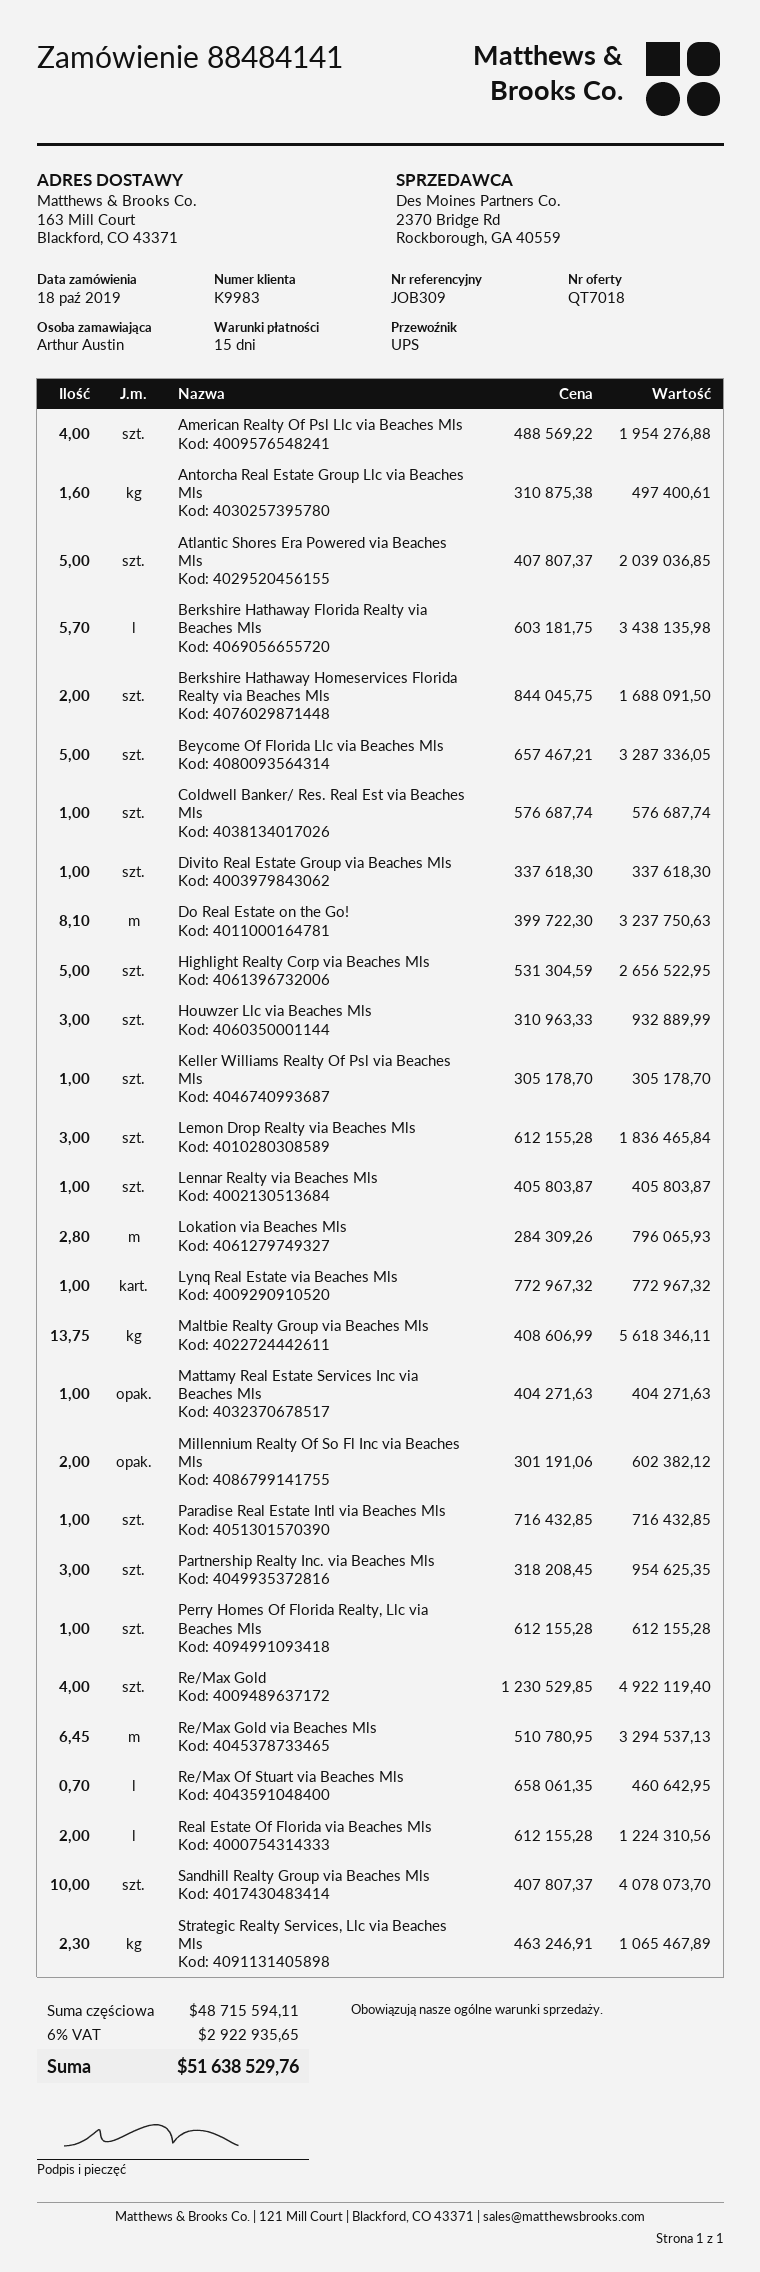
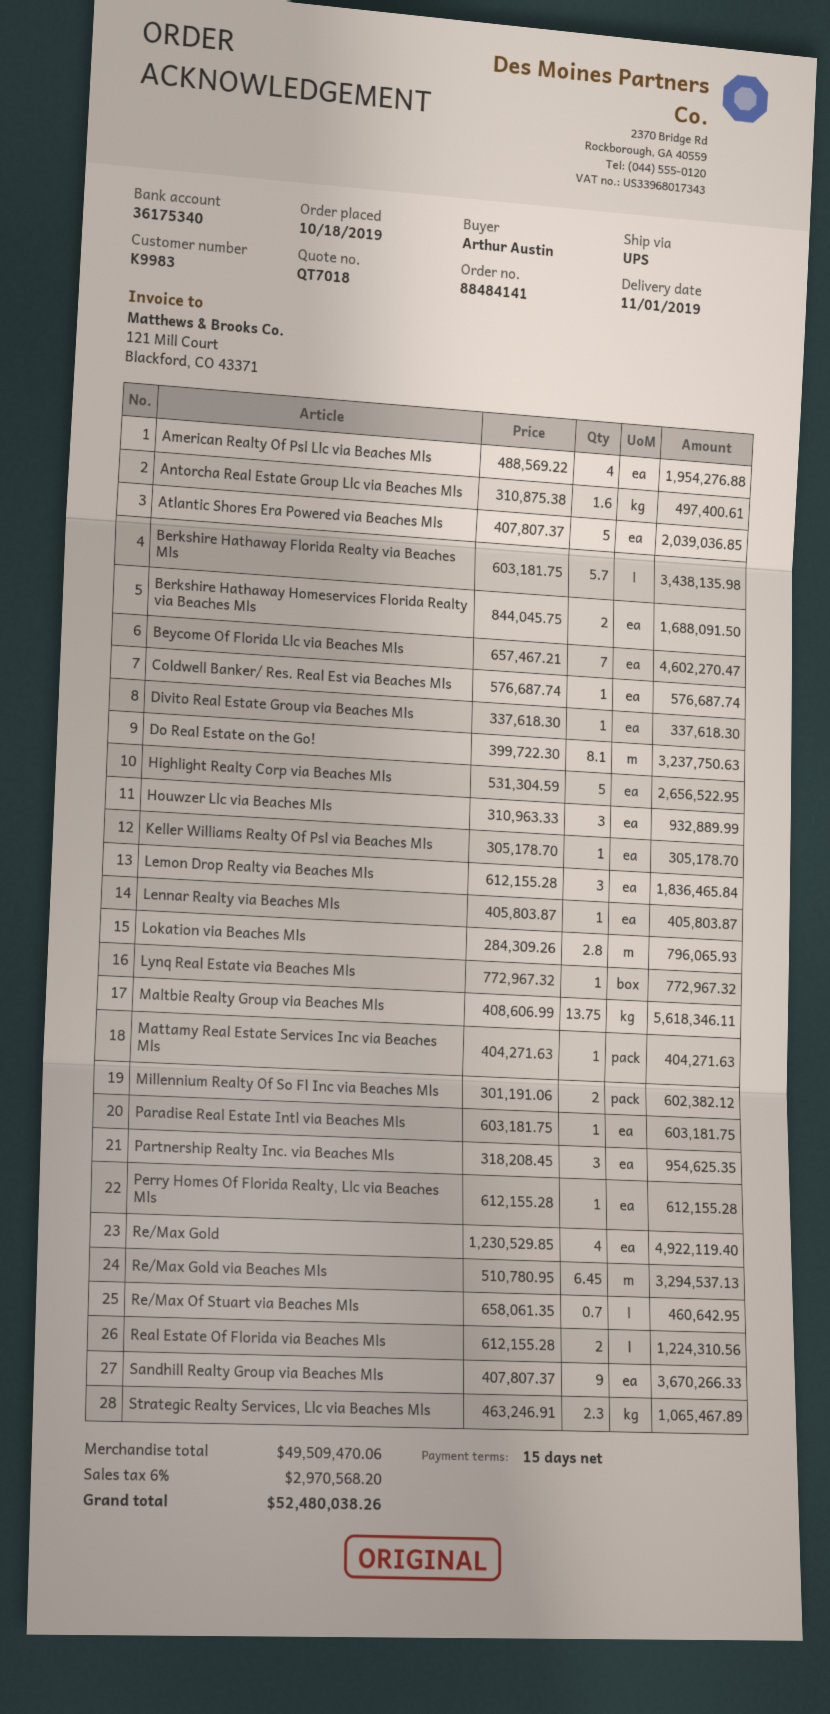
Beycome Of Florida Llc via Beaches Mls: 5 x 657467.21 = 3287336.05 -> 7 x 657467.21 = 4602270.47
Paradise Real Estate Intl via Beaches Mls: 1 x 716432.85 = 716432.85 -> 1 x 603181.75 = 603181.75
Sandhill Realty Group via Beaches Mls: 10 x 407807.37 = 4078073.70 -> 9 x 407807.37 = 3670266.33
subtotal: 48715594.11 -> 49509470.06
tax: 6% = 2922935.65 -> 6% = 2970568.20
total: 51638529.76 -> 52480038.26

